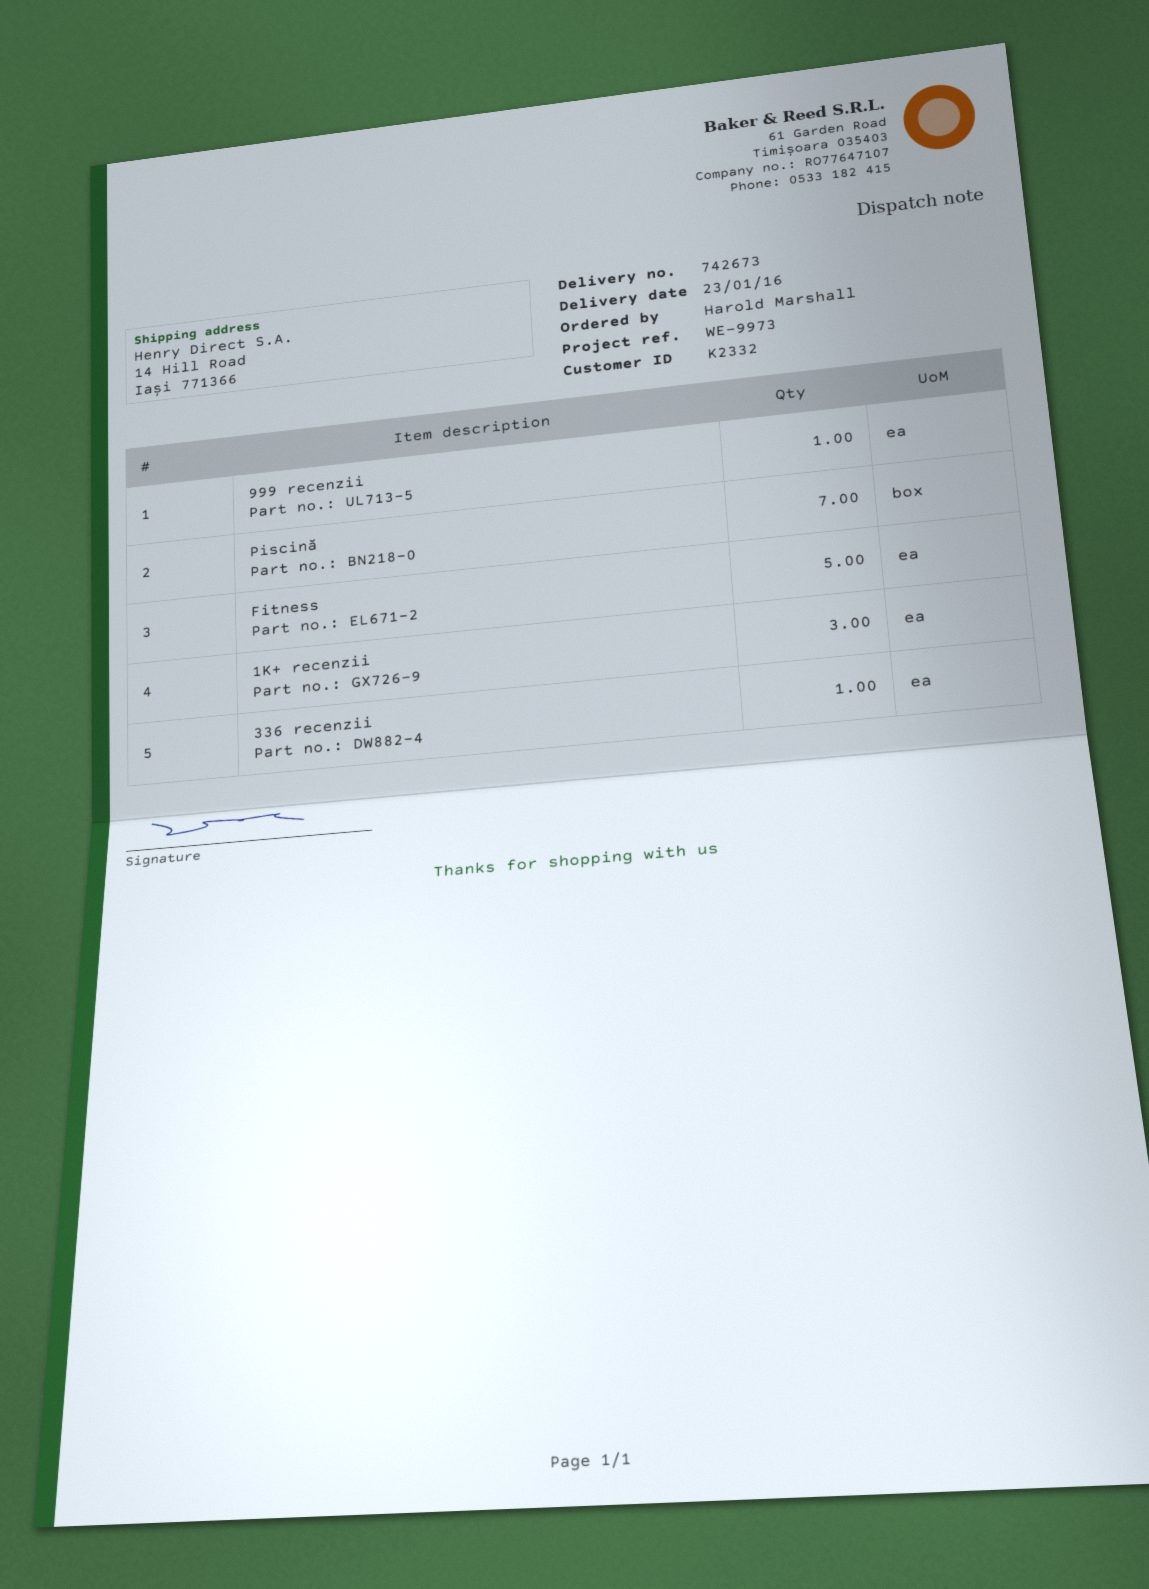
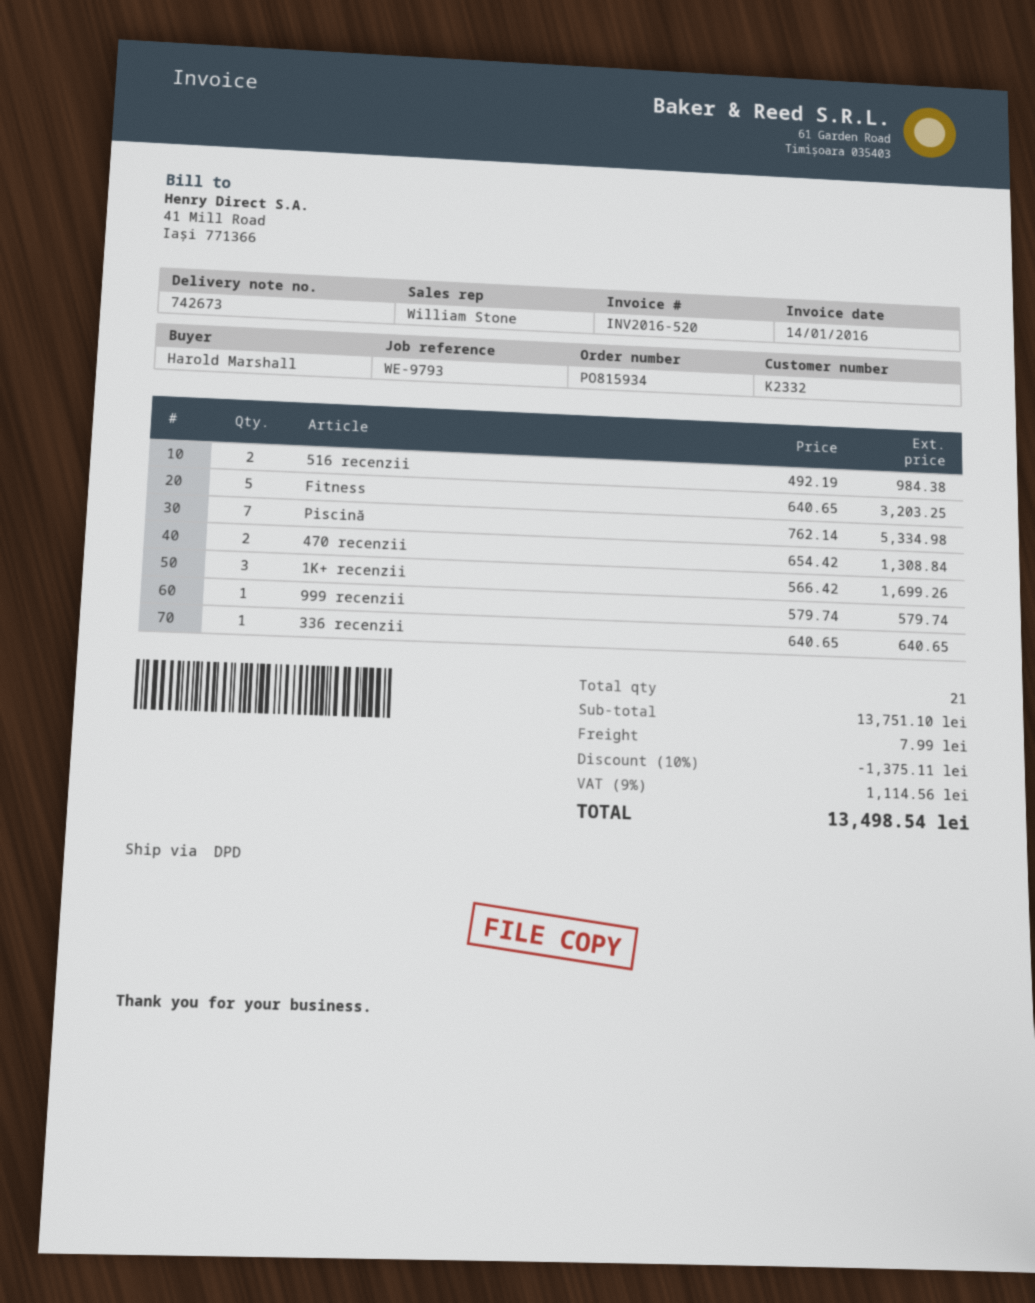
reference: WE-9973 -> WE-9793
516 recenzii: none -> 2
470 recenzii: none -> 2

